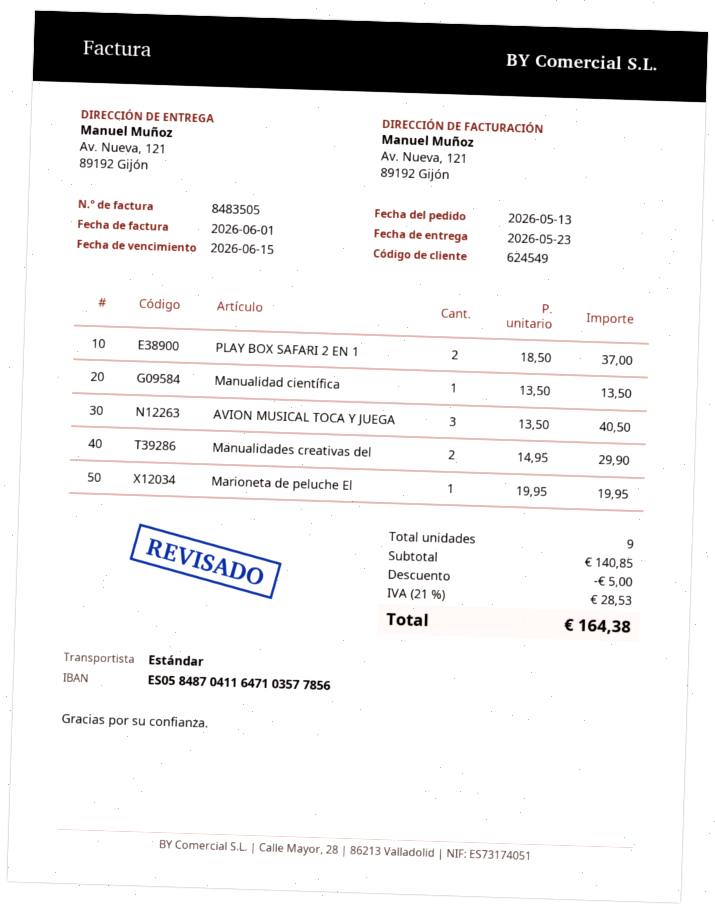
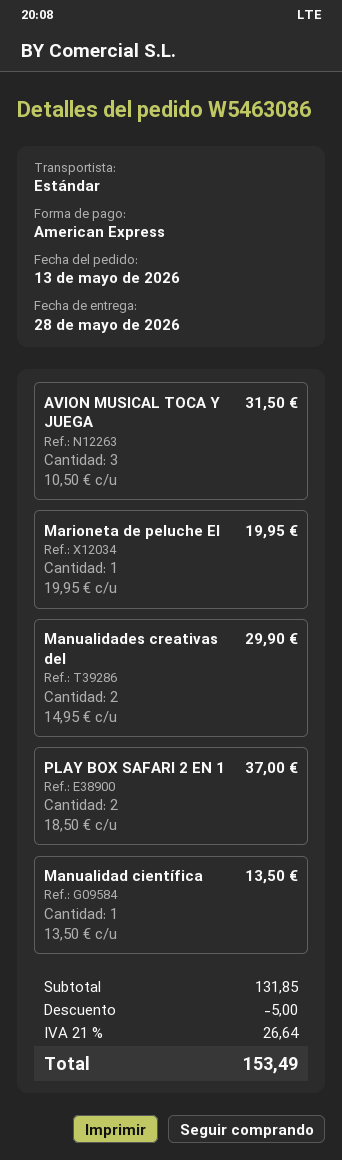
delivery date: 2026-05-23 -> 2026-05-28
AVION MUSICAL TOCA Y JUEGA: 3 x 13.50 = 40.50 -> 3 x 10.50 = 31.50
subtotal: 140.85 -> 131.85
tax: 21% = 28.53 -> 21% = 26.64
total: 164.38 -> 153.49

